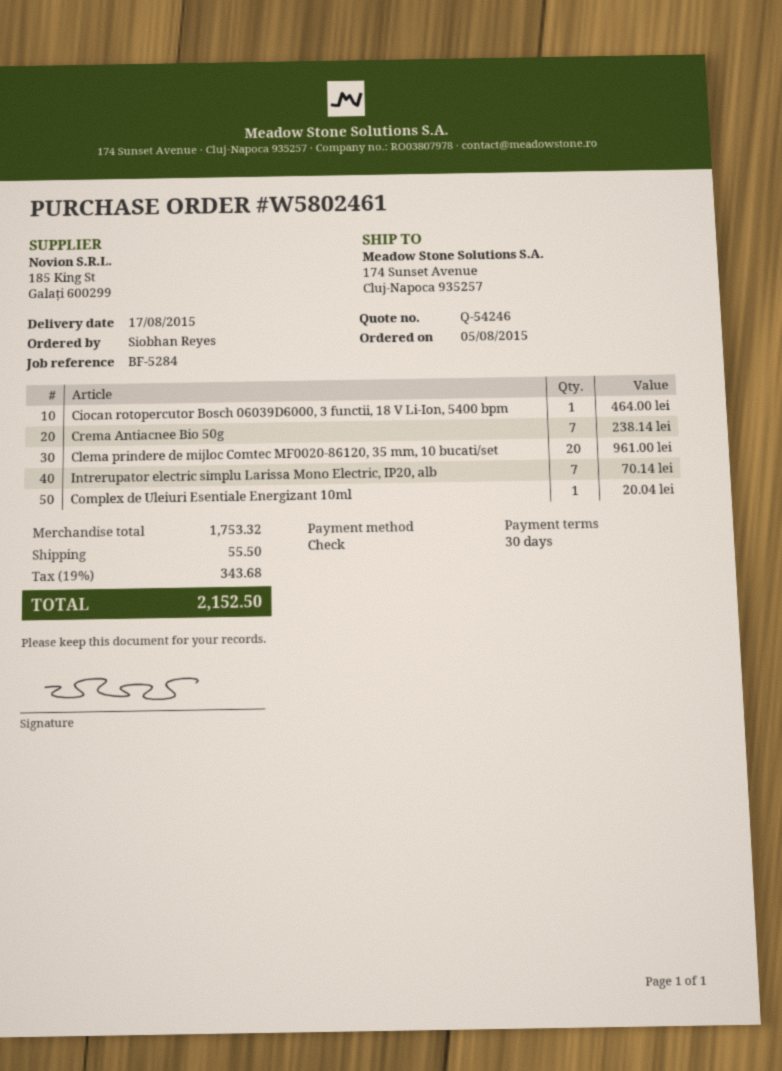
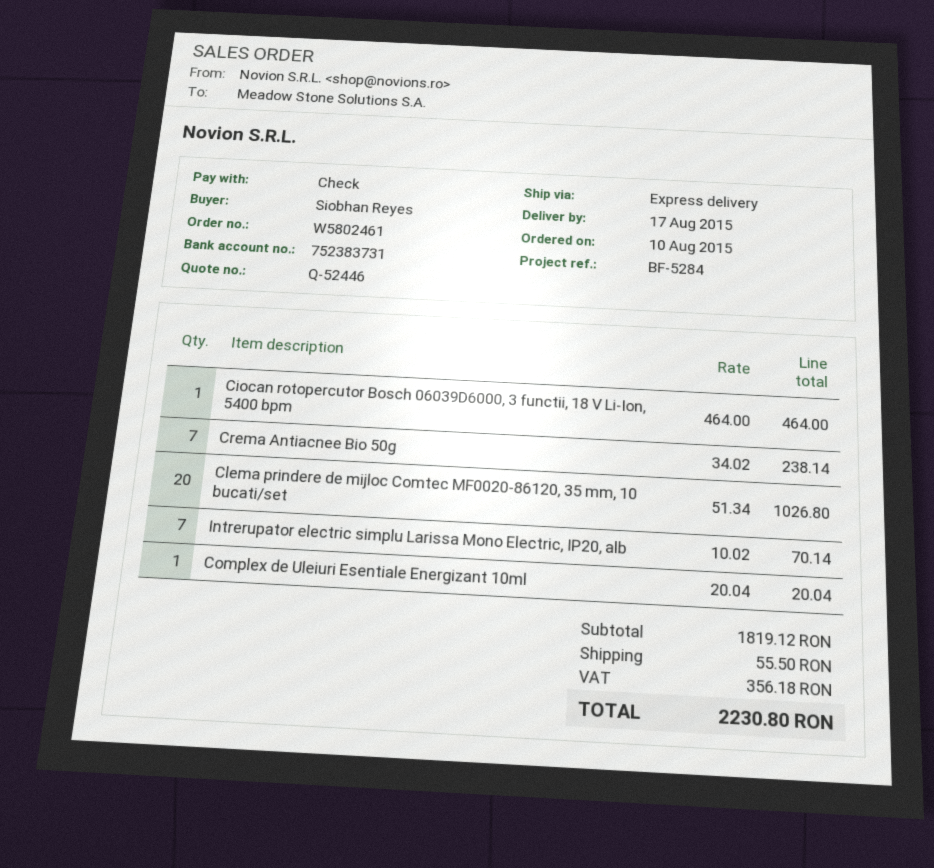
quote number: Q-54246 -> Q-52446
order date: 2015-08-05 -> 2015-08-10
Clema prindere de mijloc Comtec MF0020-86120, 35 mm, 10 bucati/set: 20 for 961.00 -> 20 for 1026.80
subtotal: 1753.32 -> 1819.12
tax: 343.68 -> 356.18
total: 2152.50 -> 2230.80

